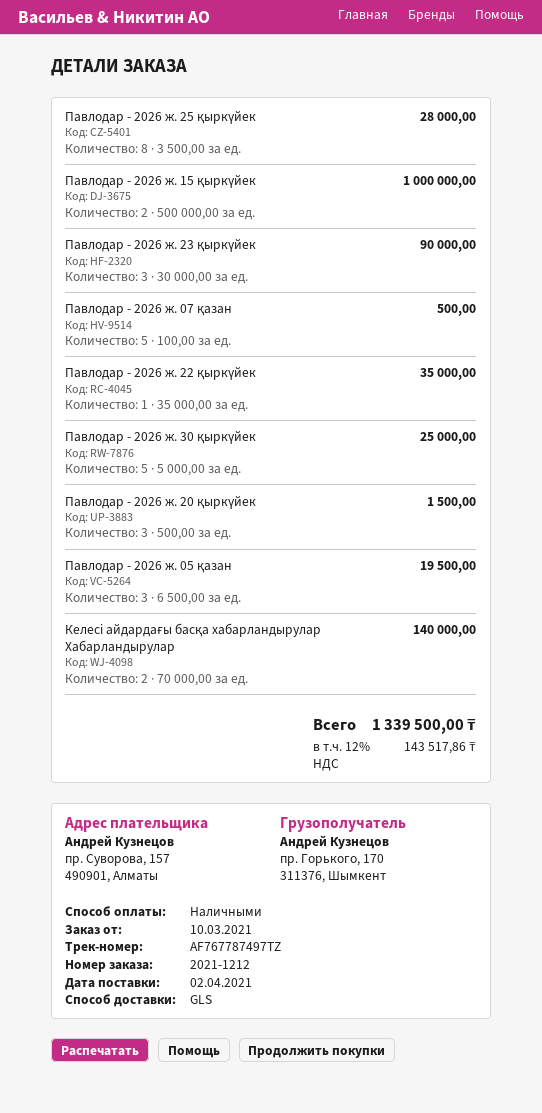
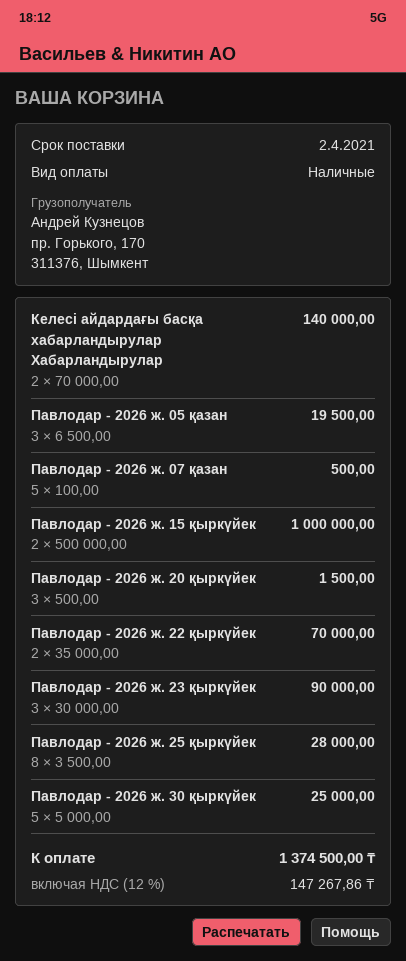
Павлодар - 2026 ж. 22 қыркүйек: 1 x 35000.00 = 35000.00 -> 2 x 35000.00 = 70000.00
tax: 12% = 143517.86 -> 12% = 147267.86
total: 1339500.00 -> 1374500.00

